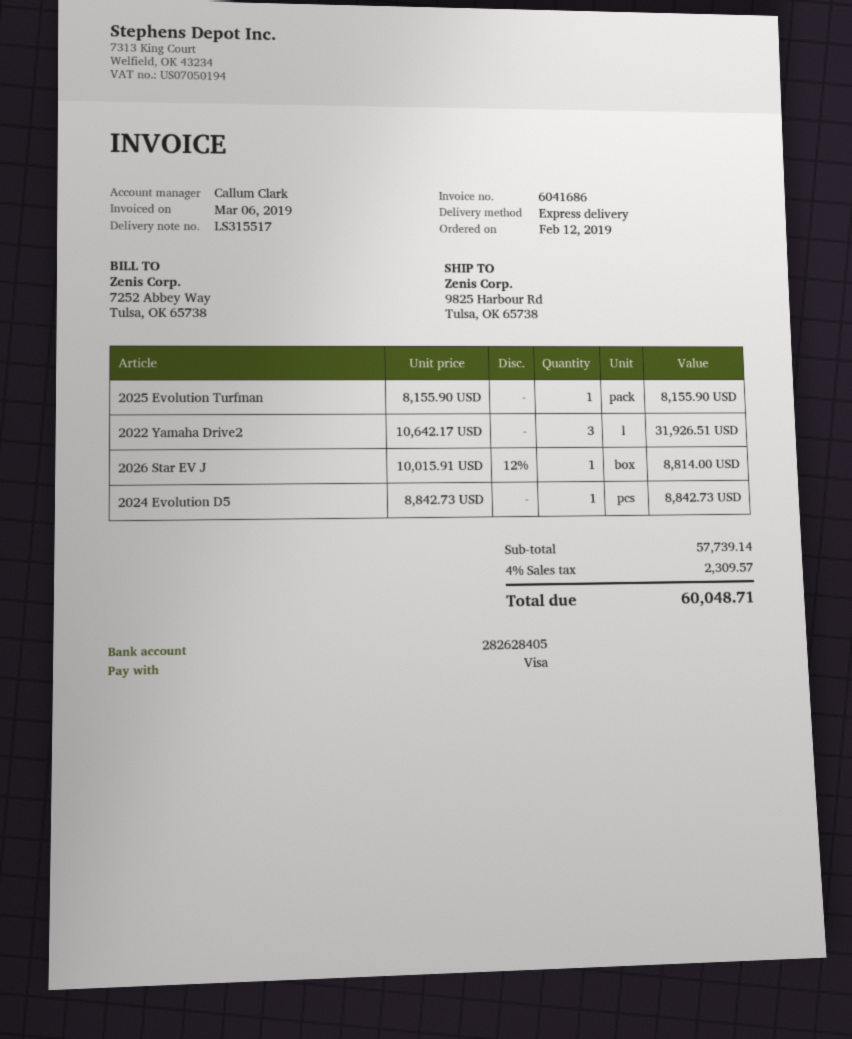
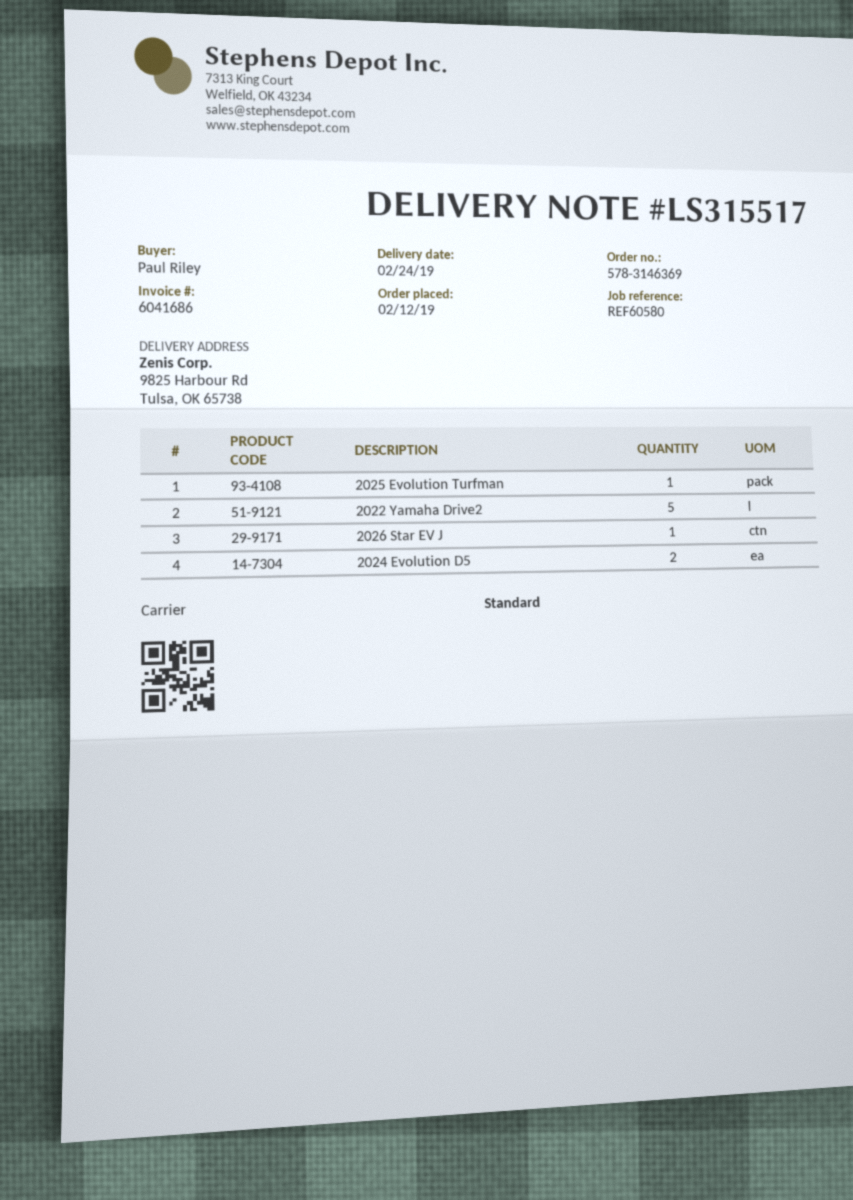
shipping method: express -> standard
2022 Yamaha Drive2: 3 -> 5
2024 Evolution D5: 1 -> 2

